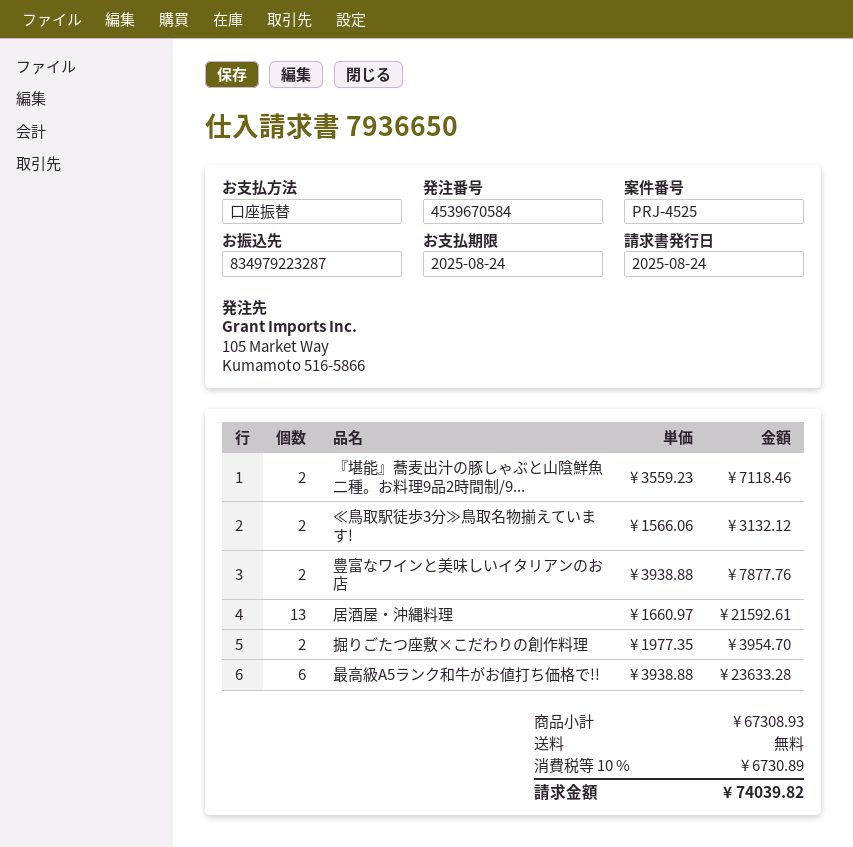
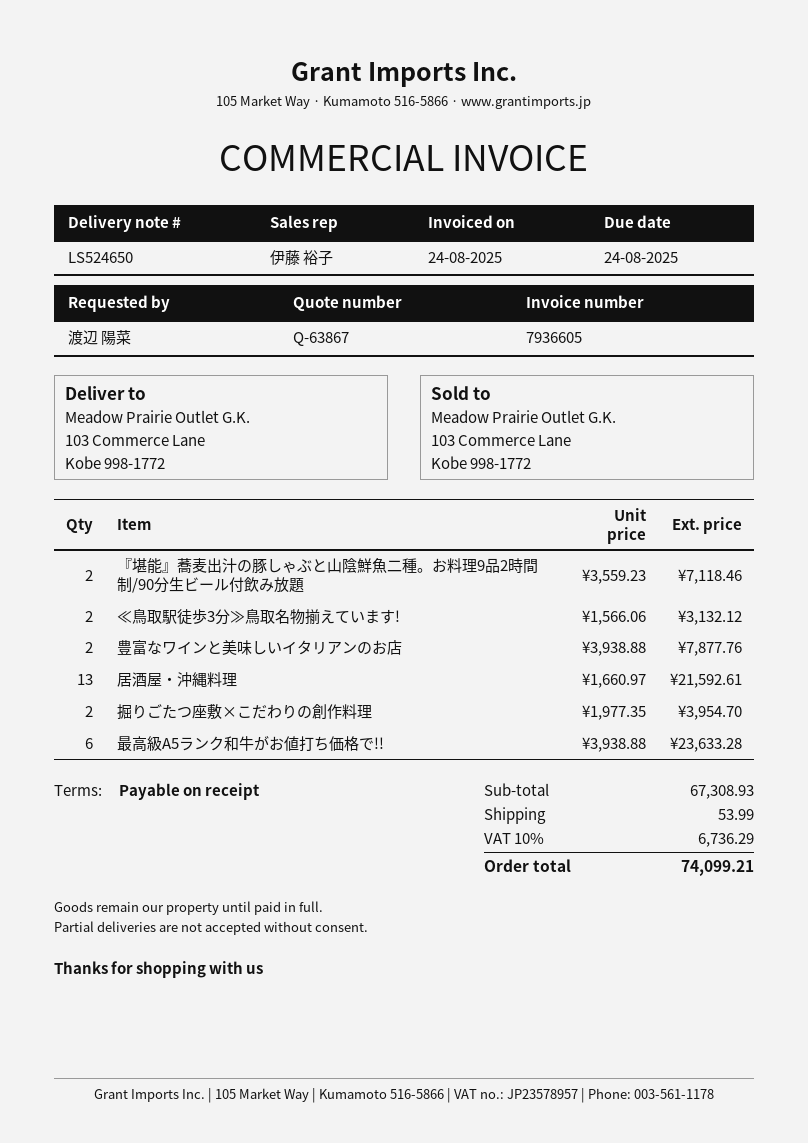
invoice number: 7936650 -> 7936605
shipping: 0.00 -> 53.99
tax: 10% = 6730.89 -> 10% = 6736.29
total: 74039.82 -> 74099.21

